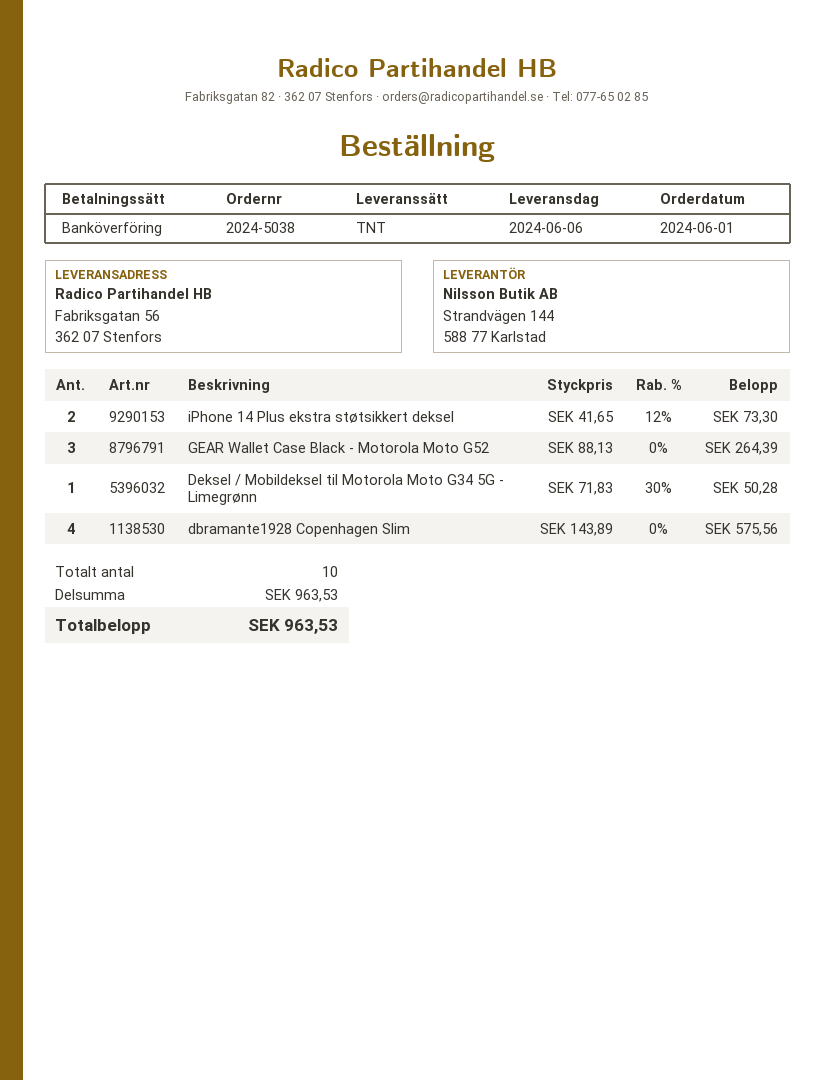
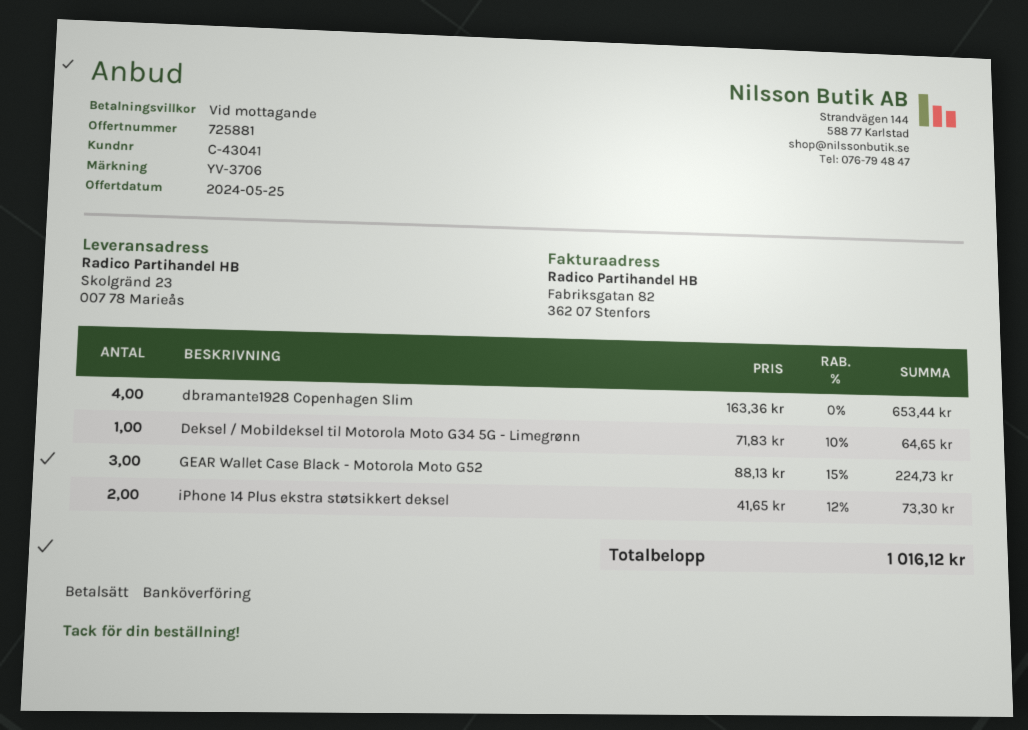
ship to: Fabriksgatan 56, 362 07 Stenfors -> Skolgränd 23, 007 78 Marieås
GEAR Wallet Case Black - Motorola Moto G52: 3 x 88.13 = 264.39 -> 3 x 88.13 - 15% = 224.73
Deksel / Mobildeksel til Motorola Moto G34 5G - Limegrønn: 1 x 71.83 - 30% = 50.28 -> 1 x 71.83 - 10% = 64.65
dbramante1928 Copenhagen Slim: 4 x 143.89 = 575.56 -> 4 x 163.36 = 653.44
total: 963.53 -> 1016.12

